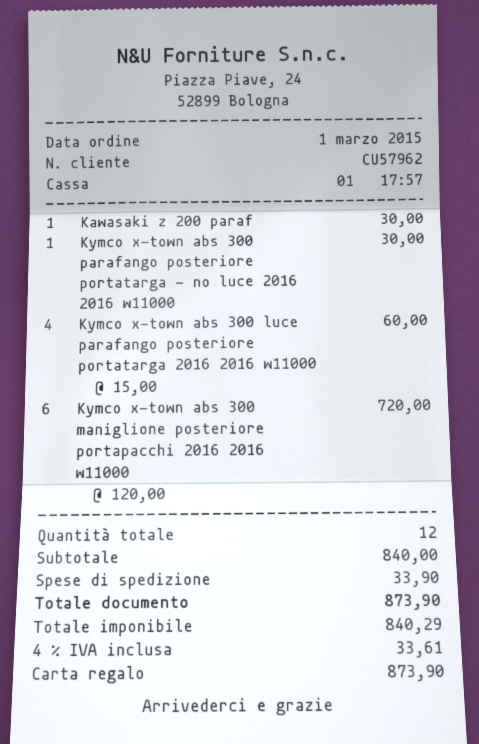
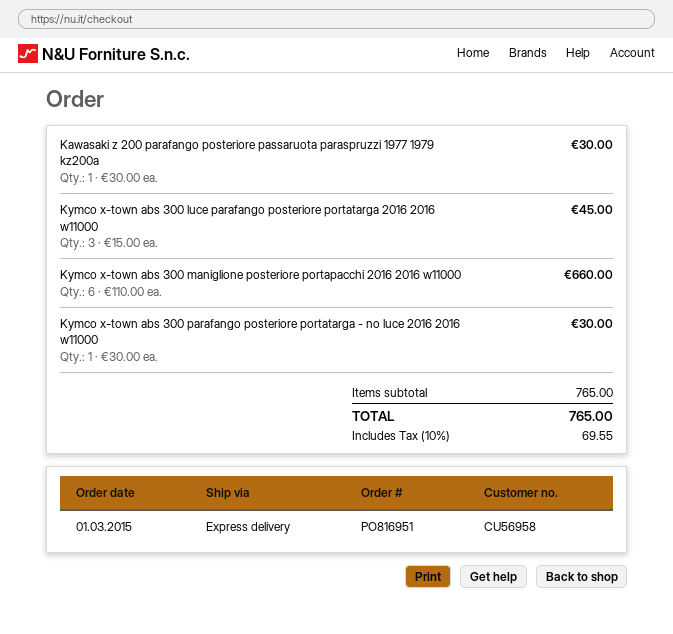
customer number: CU57962 -> CU56958
Kymco x-town abs 300 luce parafango posteriore portatarga 2016 2016 w11000: 4 x 15.00 = 60.00 -> 3 x 15.00 = 45.00
Kymco x-town abs 300 maniglione posteriore portapacchi 2016 2016 w11000: 6 x 120.00 = 720.00 -> 6 x 110.00 = 660.00
subtotal: 840.00 -> 765.00
shipping: 33.90 -> none
tax: 4% = 33.61 -> 10% = 69.55
total: 873.90 -> 765.00

